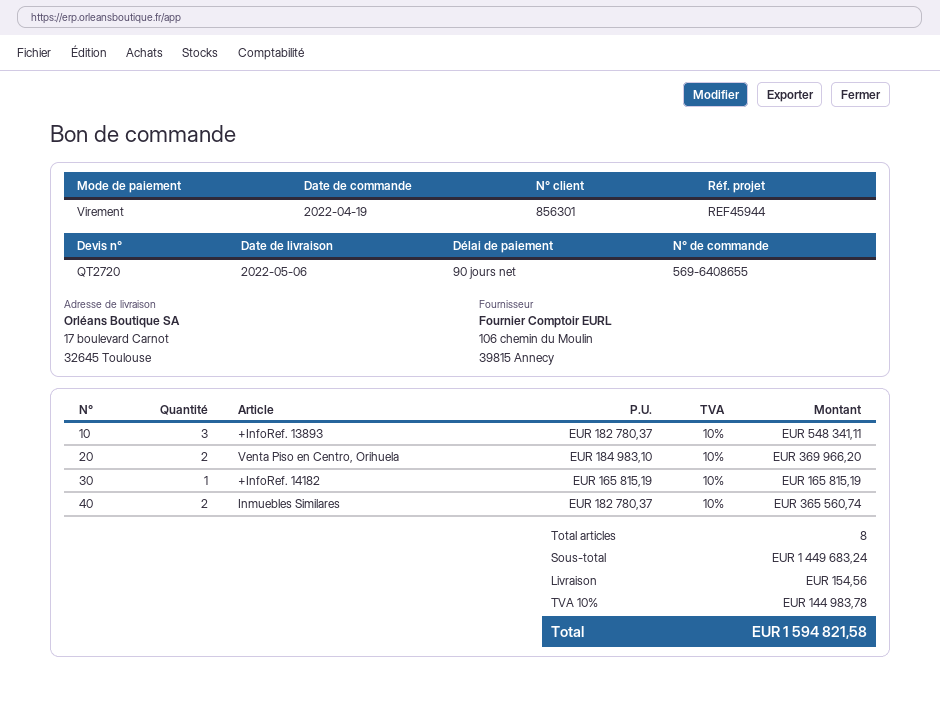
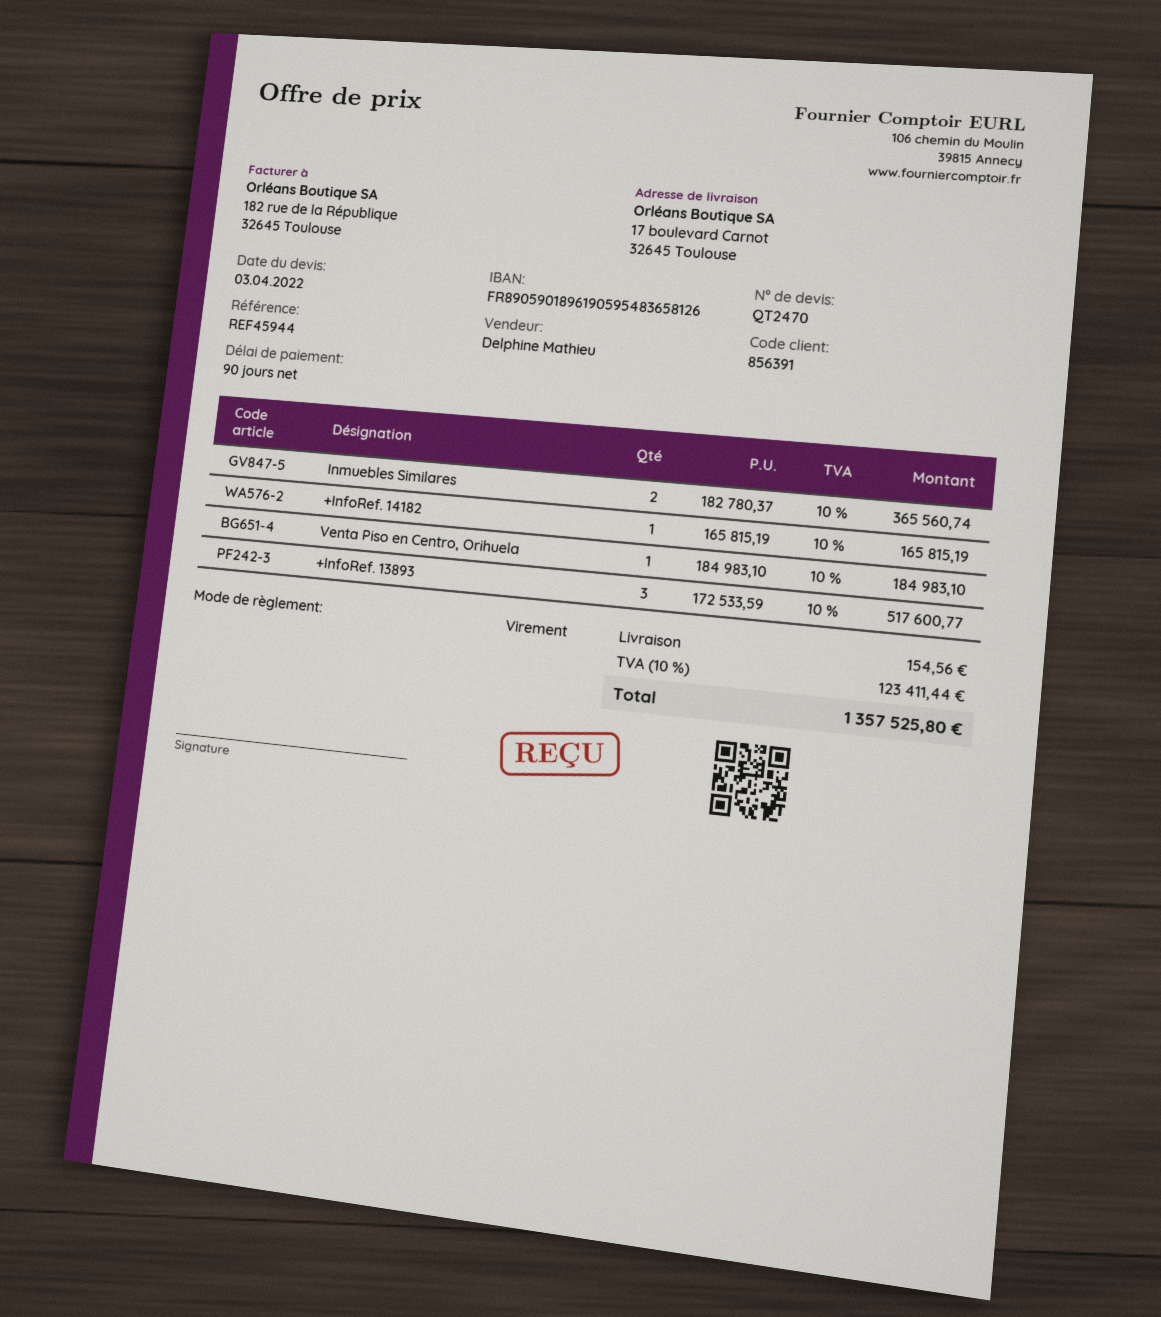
quote number: QT2720 -> QT2470
customer number: 856301 -> 856391
+InfoRef. 13893: 3 x 182780.37 = 548341.11 -> 3 x 172533.59 = 517600.77
Venta Piso en Centro, Orihuela: 2 x 184983.10 = 369966.20 -> 1 x 184983.10 = 184983.10
tax: 10% = 144983.78 -> 10% = 123411.44
total: 1594821.58 -> 1357525.80

